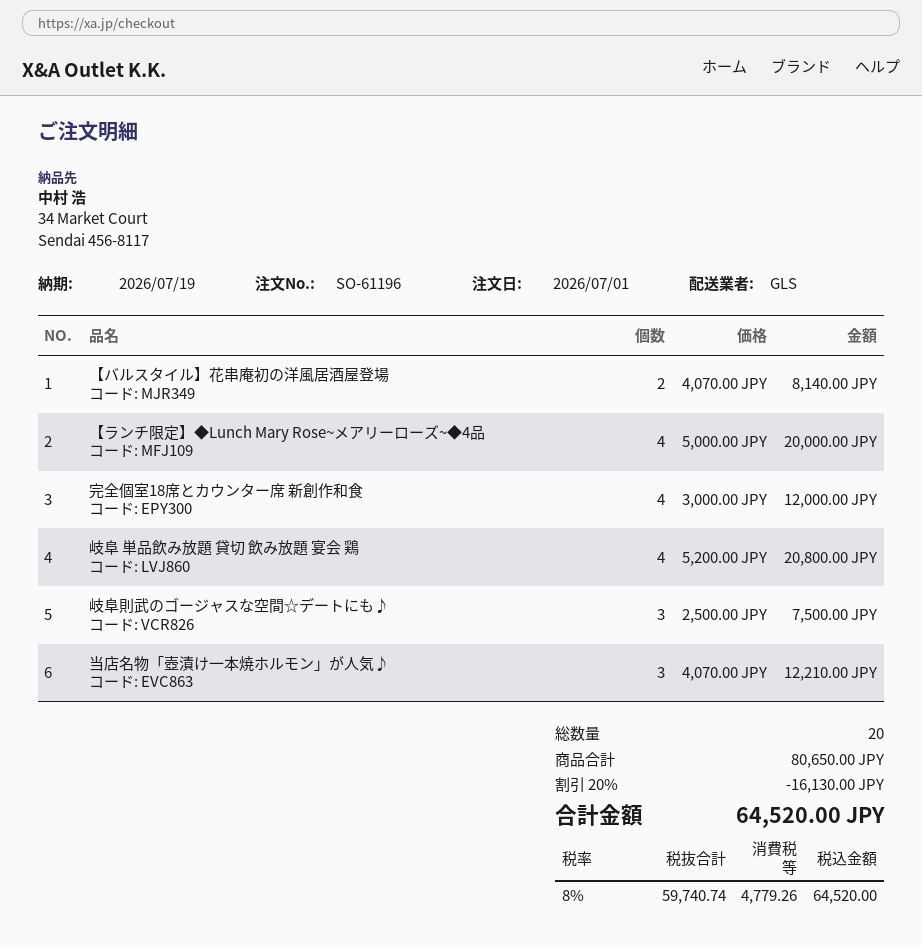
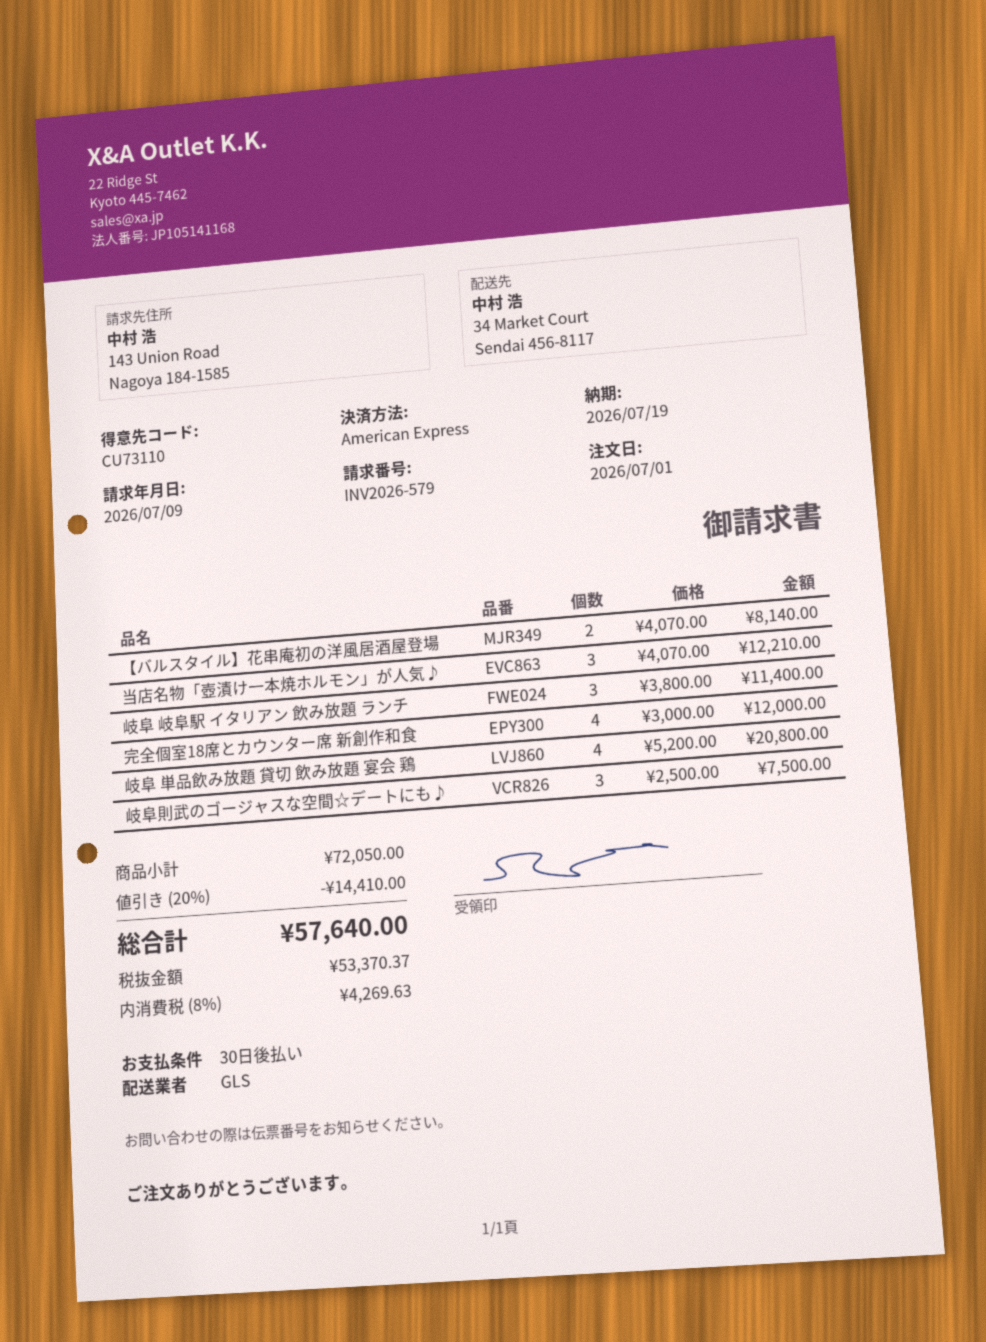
【ランチ限定】◆Lunch Mary Rose~メアリーローズ~◆4品: 4 x 5000.00 = 20000.00 -> none
岐阜 岐阜駅 イタリアン 飲み放題 ランチ: none -> 3 x 3800.00 = 11400.00
subtotal: 80650.00 -> 72050.00
discount: 20% = 16130.00 -> 20% = 14410.00
net: 59740.74 -> 53370.37
tax: 8% = 4779.26 -> 8% = 4269.63
total: 64520.00 -> 57640.00

